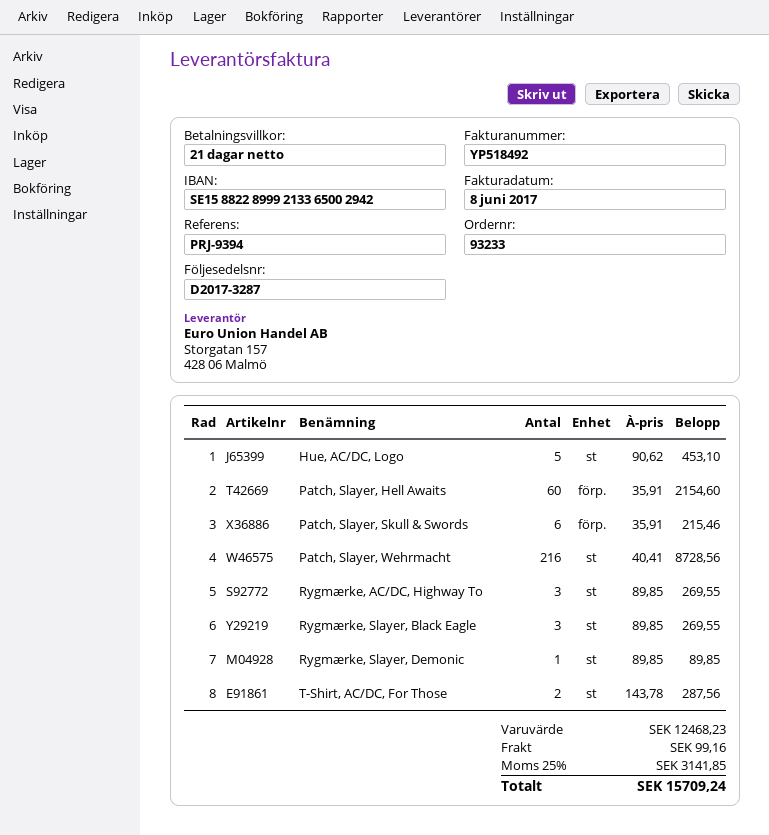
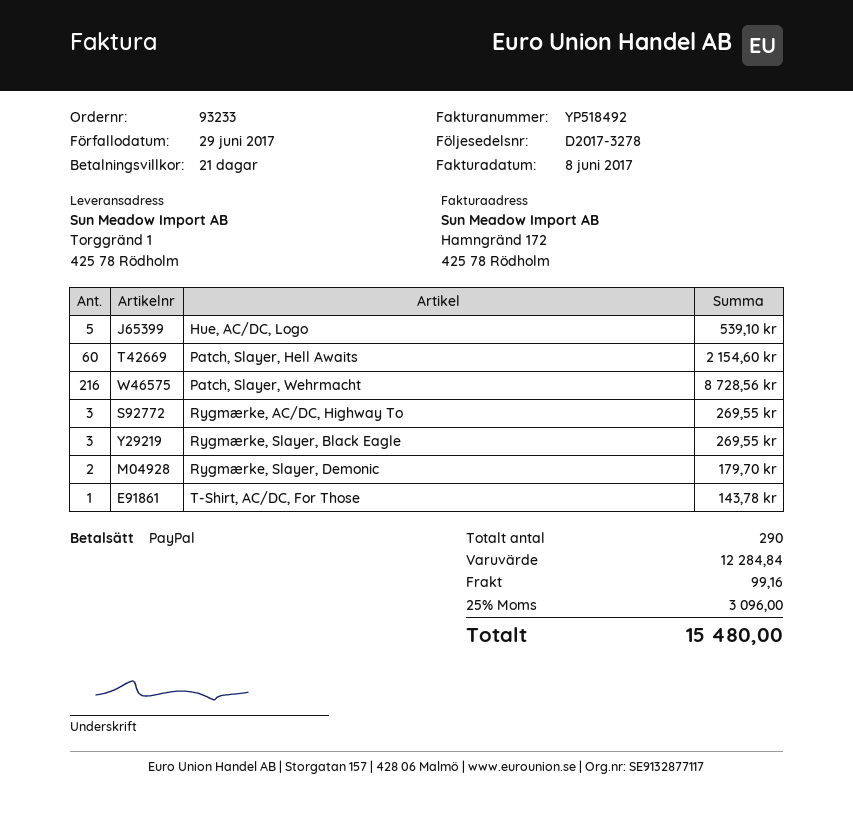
delivery note number: D2017-3287 -> D2017-3278
Hue, AC/DC, Logo: 5 for 453.10 -> 5 for 539.10
Patch, Slayer, Skull & Swords: 6 for 215.46 -> none
Rygmærke, Slayer, Demonic: 1 for 89.85 -> 2 for 179.70
T-Shirt, AC/DC, For Those: 2 for 287.56 -> 1 for 143.78
subtotal: 12468.23 -> 12284.84
tax: 25% = 3141.85 -> 25% = 3096.00
total: 15709.24 -> 15480.00

